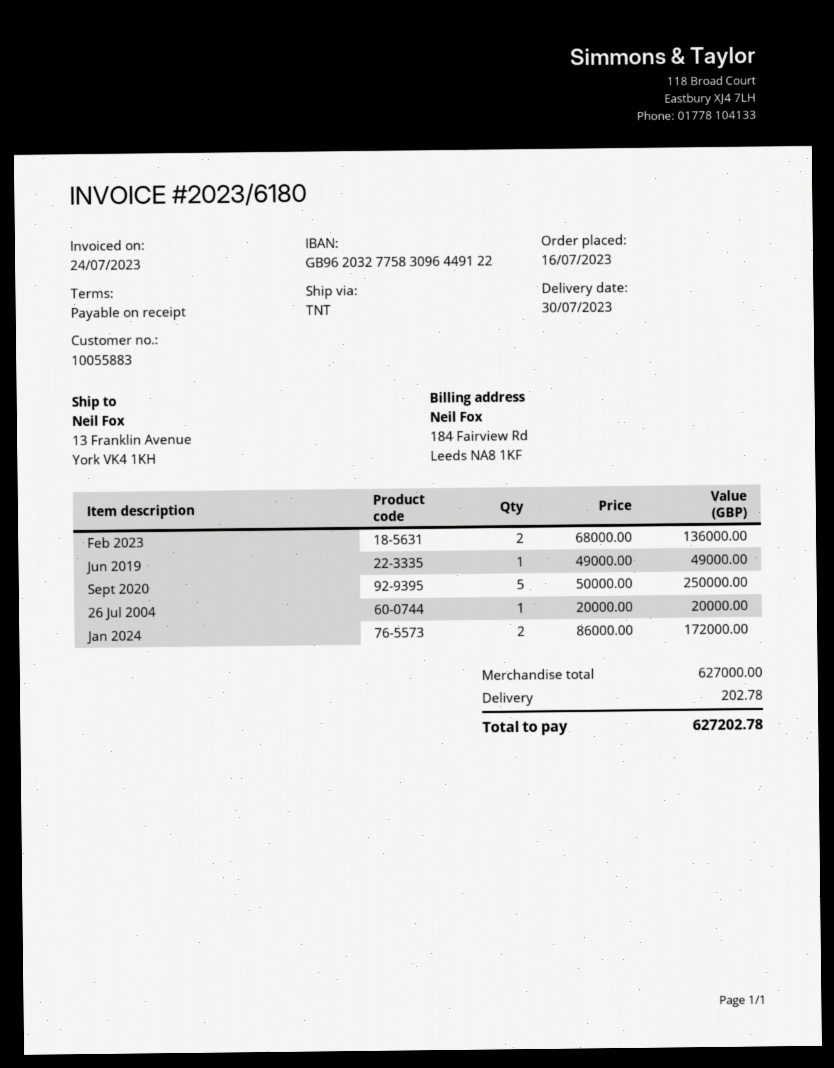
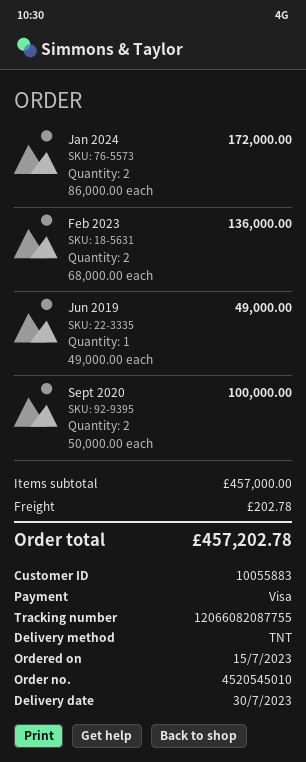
order date: 2023-07-16 -> 2023-07-15
Sept 2020: 5 x 50000.00 = 250000.00 -> 2 x 50000.00 = 100000.00
26 Jul 2004: 1 x 20000.00 = 20000.00 -> none
subtotal: 627000.00 -> 457000.00
total: 627202.78 -> 457202.78

